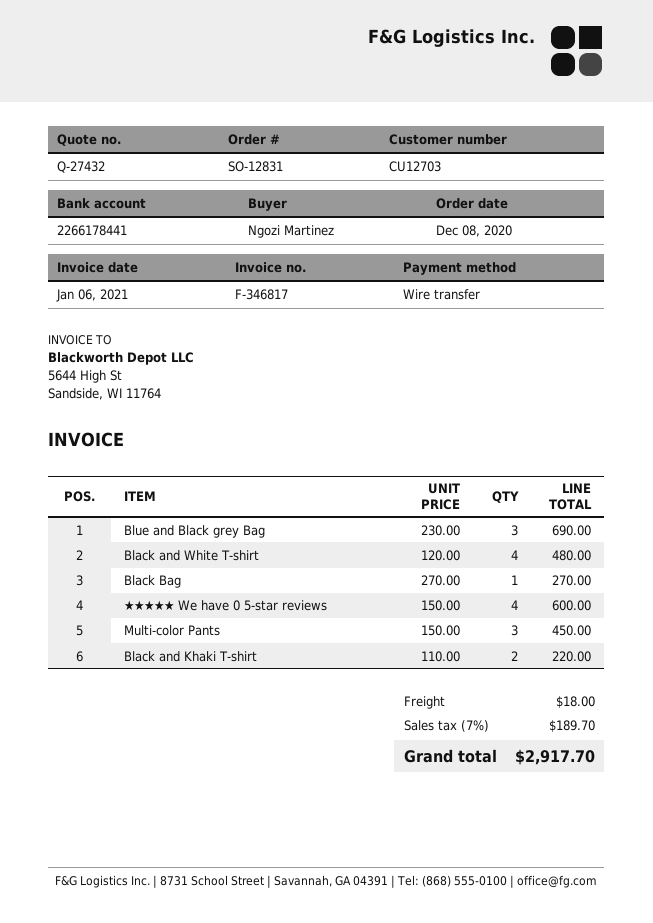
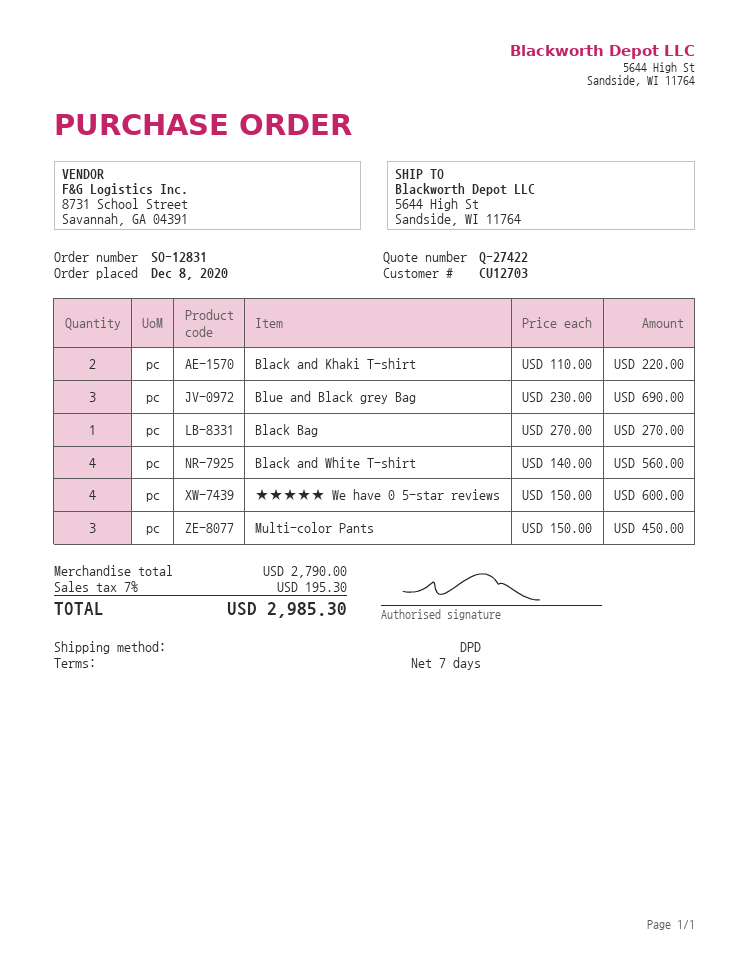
quote number: Q-27432 -> Q-27422
Black and White T-shirt: 4 x 120.00 = 480.00 -> 4 x 140.00 = 560.00
shipping: 18.00 -> none
tax: 7% = 189.70 -> 7% = 195.30
total: 2917.70 -> 2985.30

